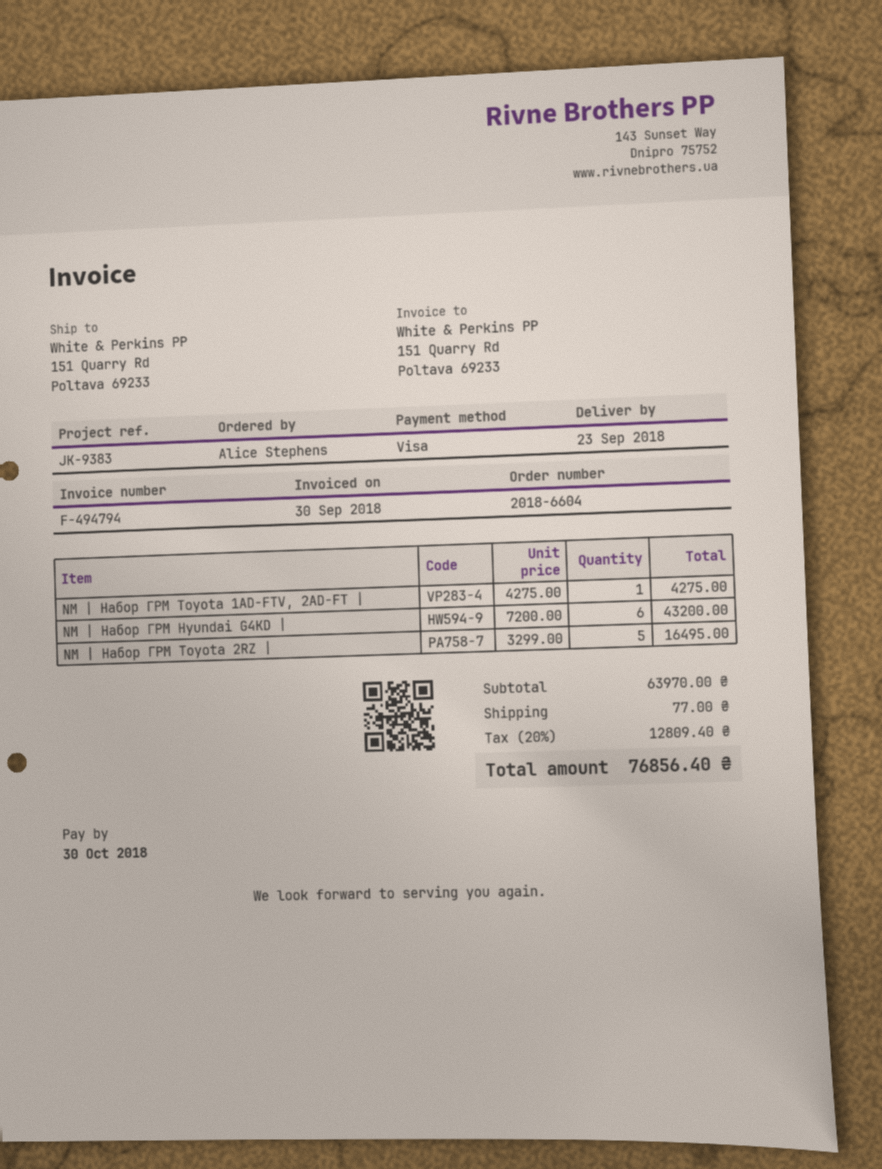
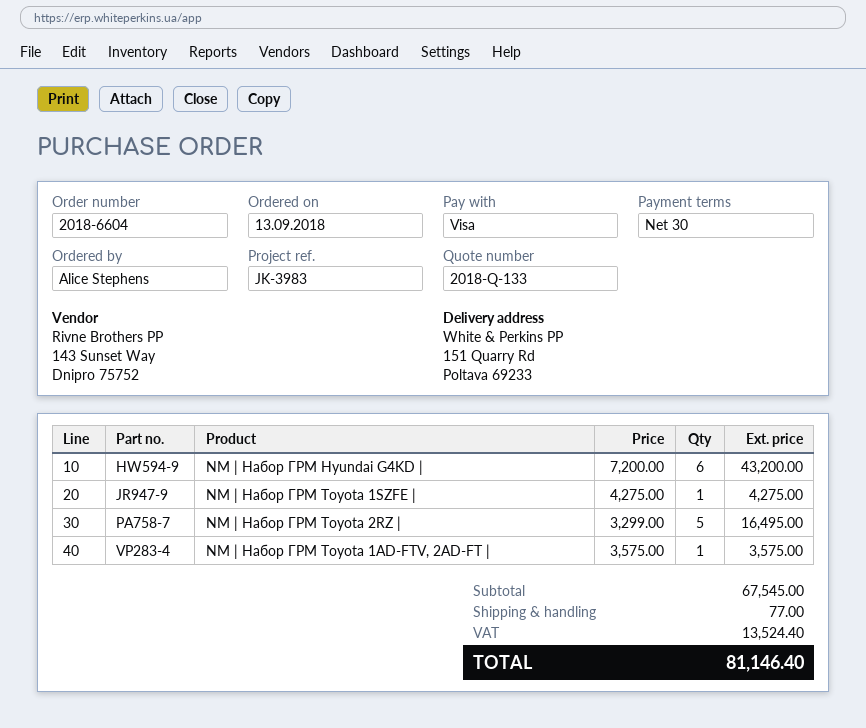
reference: JK-9383 -> JK-3983
NM | Набор ГРМ Toyota 1AD-FTV, 2AD-FT |: 1 x 4275.00 = 4275.00 -> 1 x 3575.00 = 3575.00
NM | Набор ГРМ Toyota 1SZFE |: none -> 1 x 4275.00 = 4275.00
subtotal: 63970.00 -> 67545.00
tax: 12809.40 -> 13524.40
total: 76856.40 -> 81146.40

